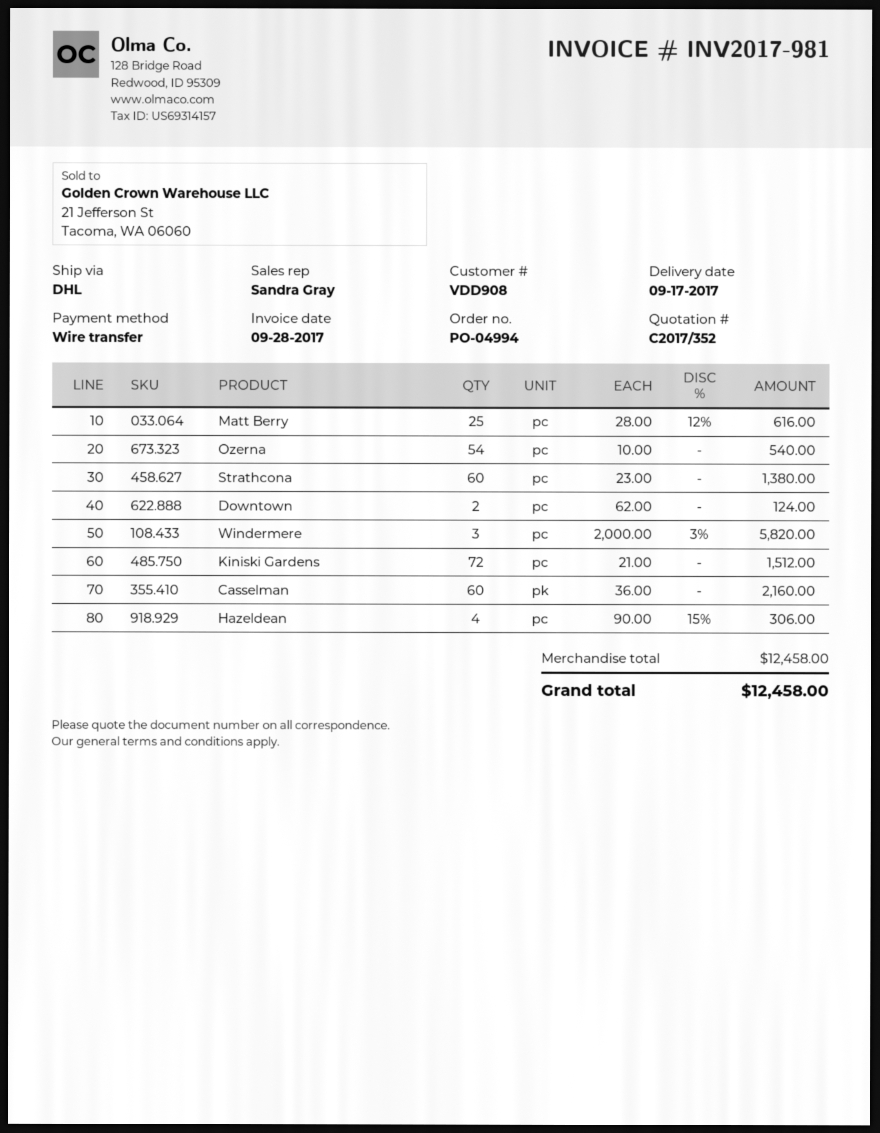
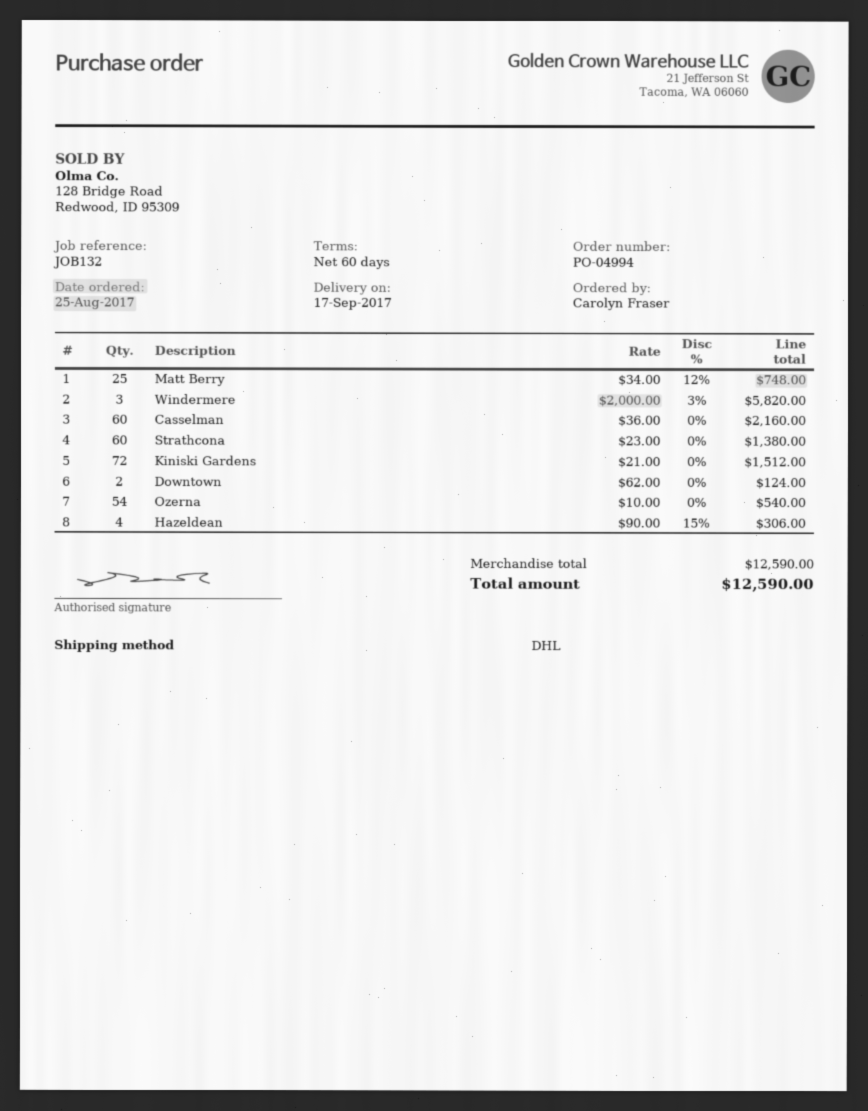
Matt Berry: 25 x 28.00 - 12% = 616.00 -> 25 x 34.00 - 12% = 748.00
subtotal: 12458.00 -> 12590.00
total: 12458.00 -> 12590.00

